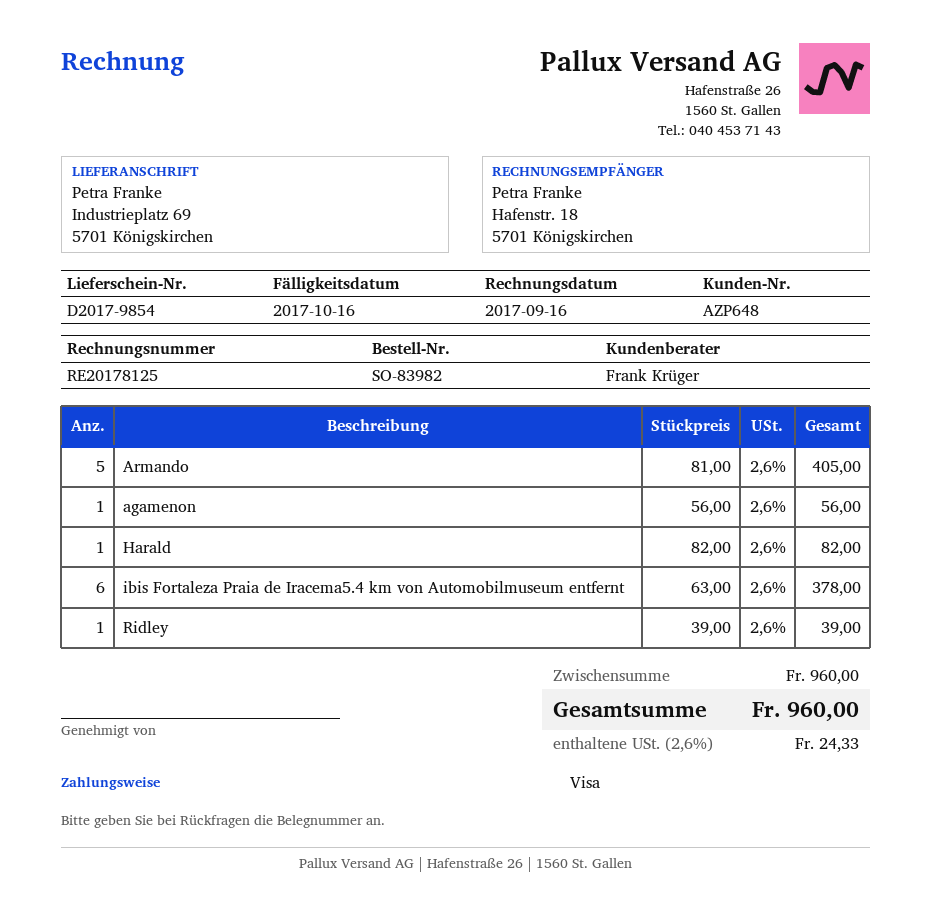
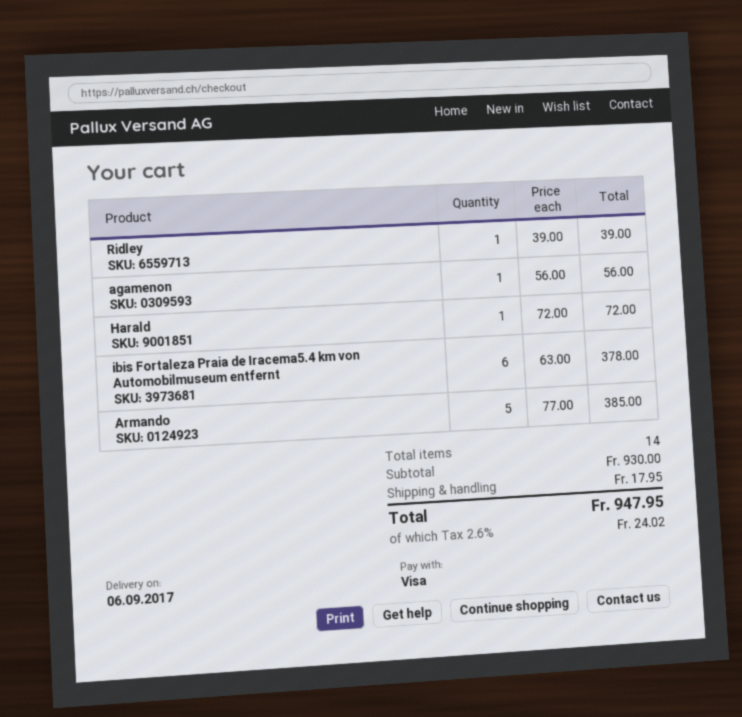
Armando: 5 x 81.00 = 405.00 -> 5 x 77.00 = 385.00
Harald: 1 x 82.00 = 82.00 -> 1 x 72.00 = 72.00
subtotal: 960.00 -> 930.00
shipping: none -> 17.95
tax: 2.6% = 24.33 -> 2.6% = 24.02
total: 960.00 -> 947.95

